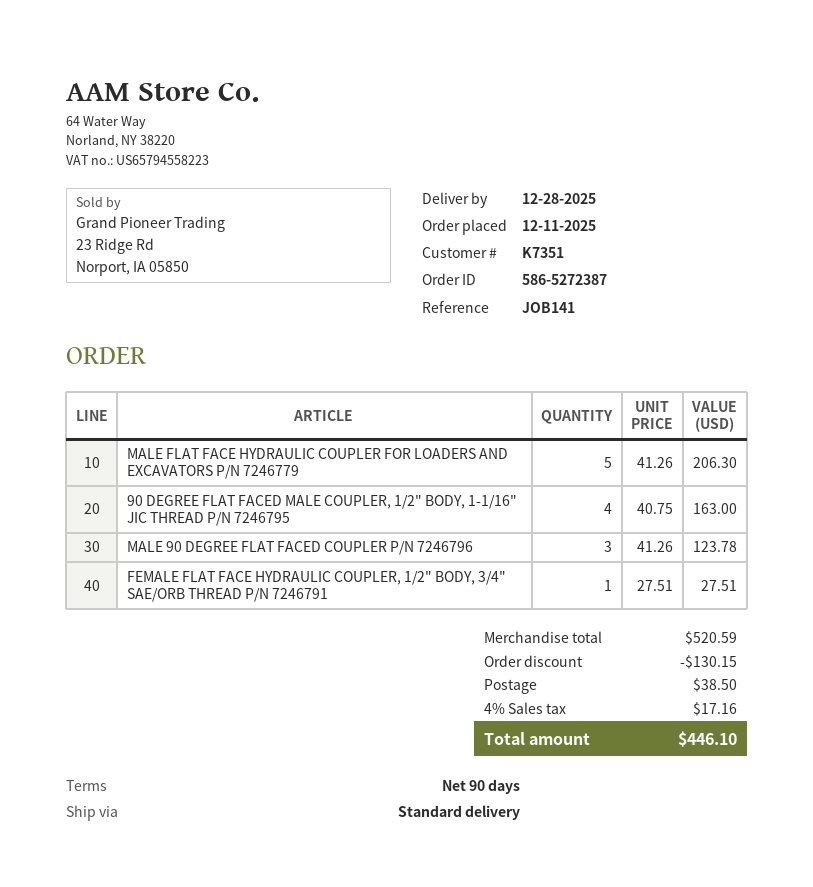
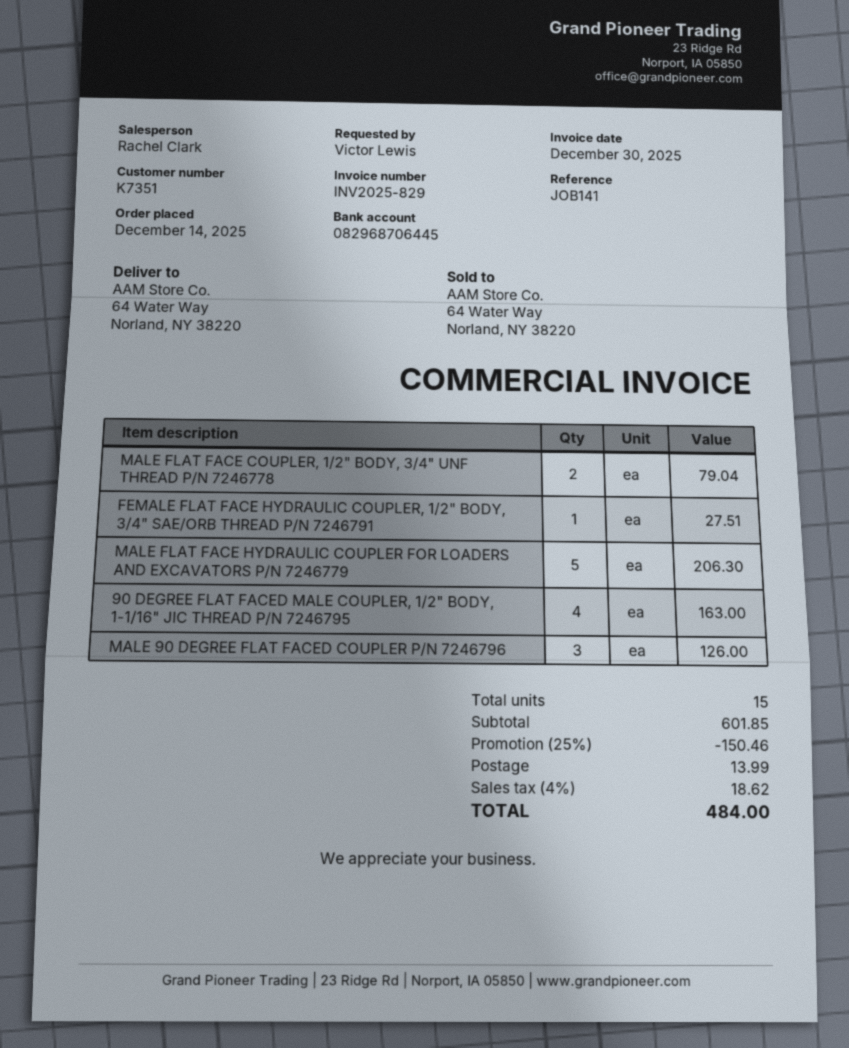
order date: 2025-12-11 -> 2025-12-14
MALE 90 DEGREE FLAT FACED COUPLER P/N 7246796: 3 for 123.78 -> 3 for 126.00
MALE FLAT FACE COUPLER, 1/2" BODY, 3/4" UNF THREAD P/N 7246778: none -> 2 for 79.04
subtotal: 520.59 -> 601.85
discount: 130.15 -> 150.46
shipping: 38.50 -> 13.99
tax: 4% = 17.16 -> 4% = 18.62
total: 446.10 -> 484.00

